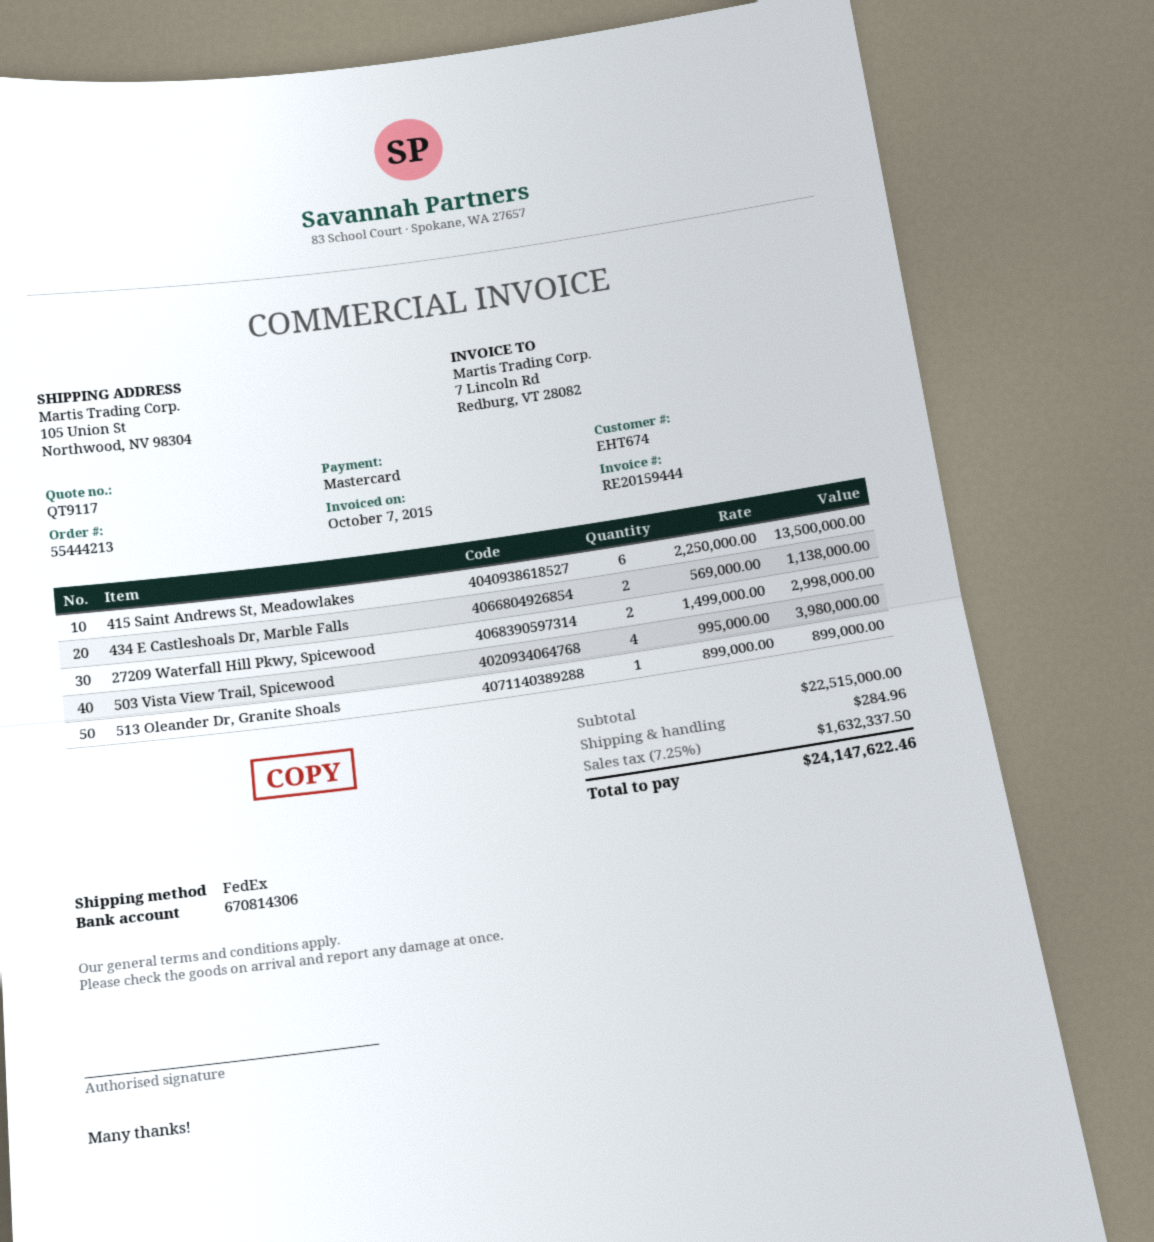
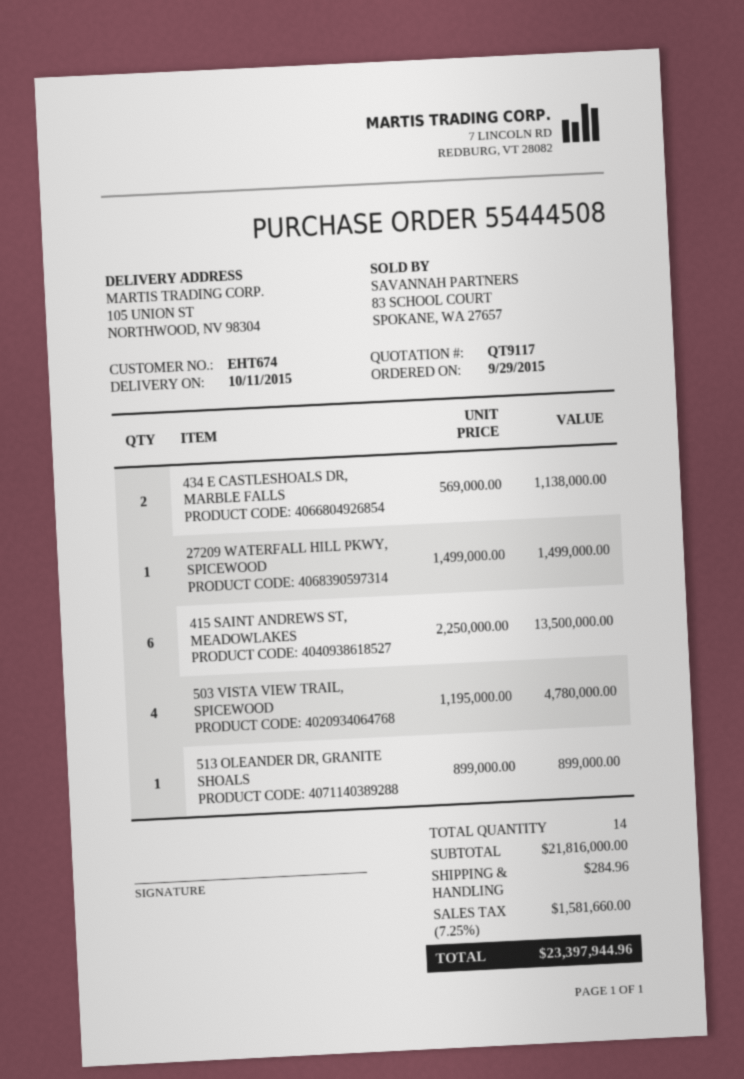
order number: 55444213 -> 55444508
27209 Waterfall Hill Pkwy, Spicewood: 2 x 1499000.00 = 2998000.00 -> 1 x 1499000.00 = 1499000.00
503 Vista View Trail, Spicewood: 4 x 995000.00 = 3980000.00 -> 4 x 1195000.00 = 4780000.00
subtotal: 22515000.00 -> 21816000.00
tax: 7.25% = 1632337.50 -> 7.25% = 1581660.00
total: 24147622.46 -> 23397944.96

